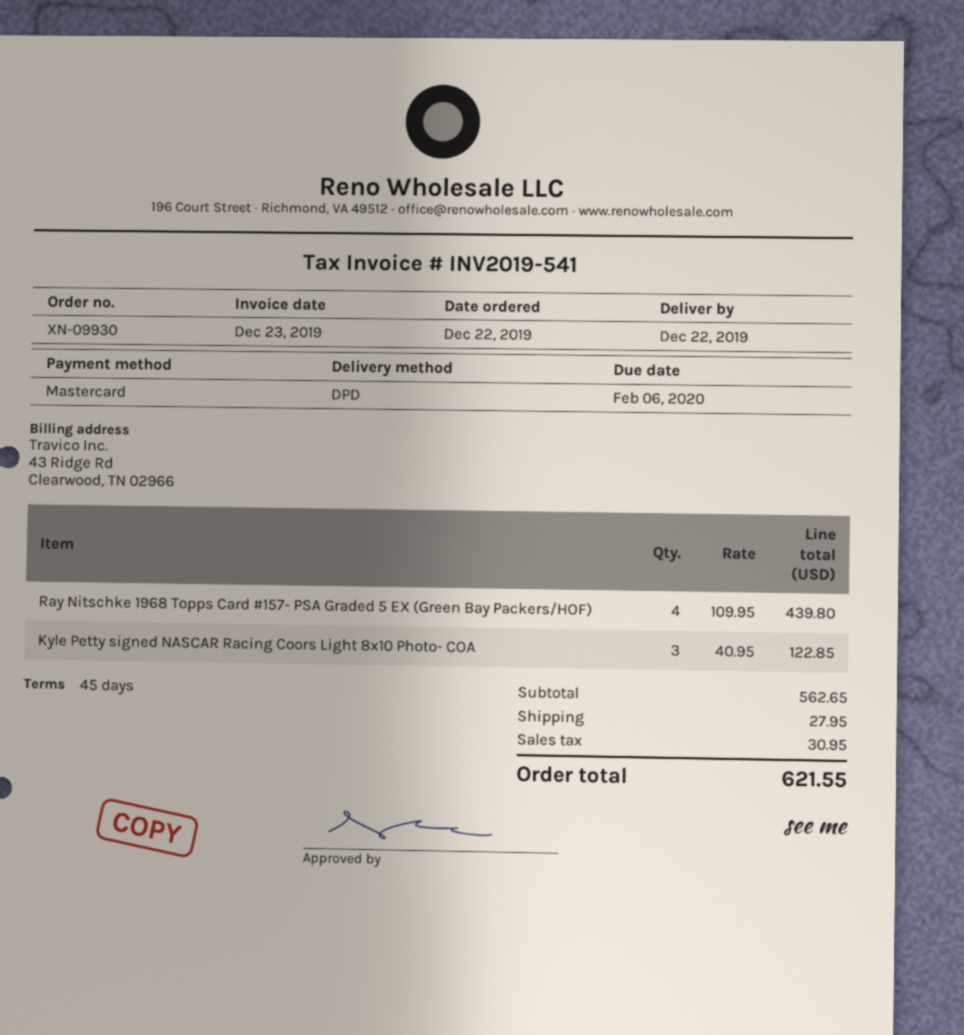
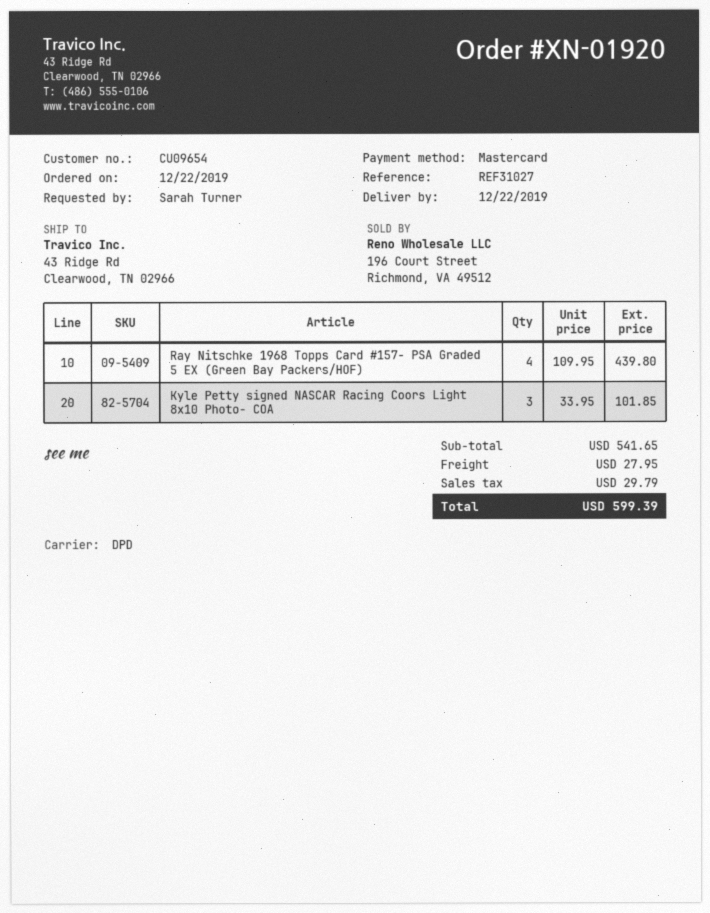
order number: XN-09930 -> XN-01920
Kyle Petty signed NASCAR Racing Coors Light 8x10 Photo- COA: 3 x 40.95 = 122.85 -> 3 x 33.95 = 101.85
subtotal: 562.65 -> 541.65
tax: 30.95 -> 29.79
total: 621.55 -> 599.39

